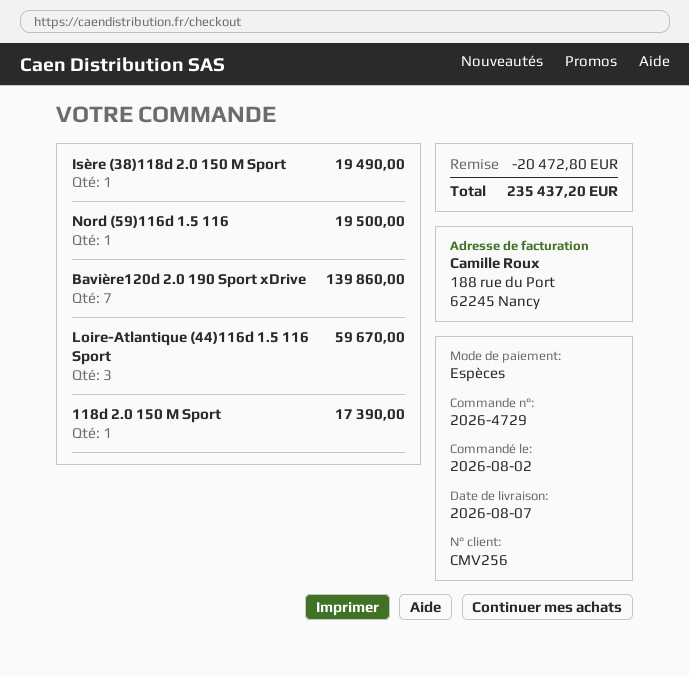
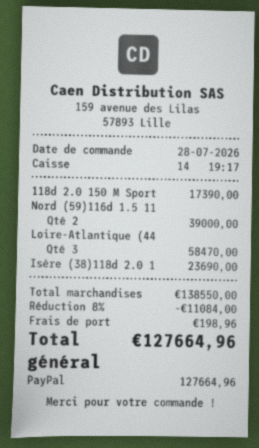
order date: 2026-08-02 -> 2026-07-28
payment method: cash -> PayPal
Isère (38)118d 2.0 150 M Sport: 1 for 19490.00 -> 1 for 23690.00
Nord (59)116d 1.5 116: 1 for 19500.00 -> 2 for 39000.00
Bavière120d 2.0 190 Sport xDrive: 7 for 139860.00 -> none
Loire-Atlantique (44)116d 1.5 116 Sport: 3 for 59670.00 -> 3 for 58470.00
discount: 20472.80 -> 11084.00
shipping: none -> 198.96
total: 235437.20 -> 127664.96

